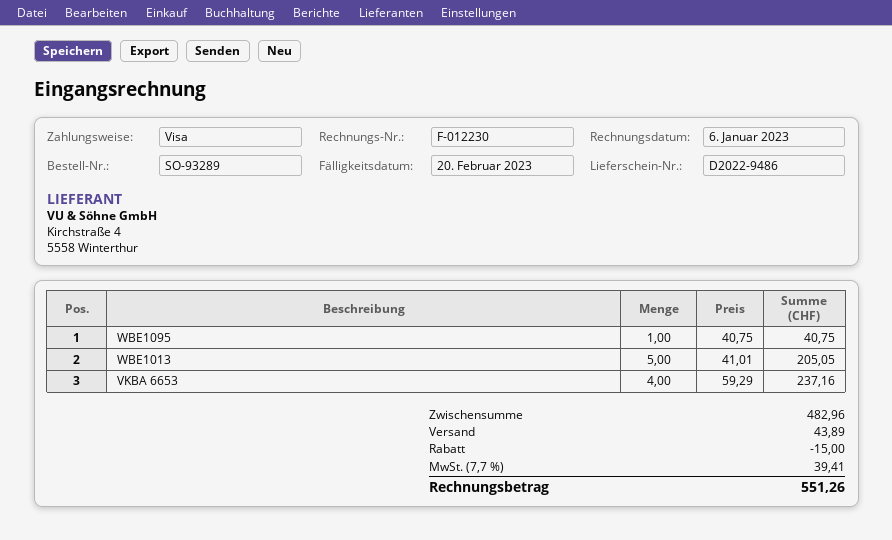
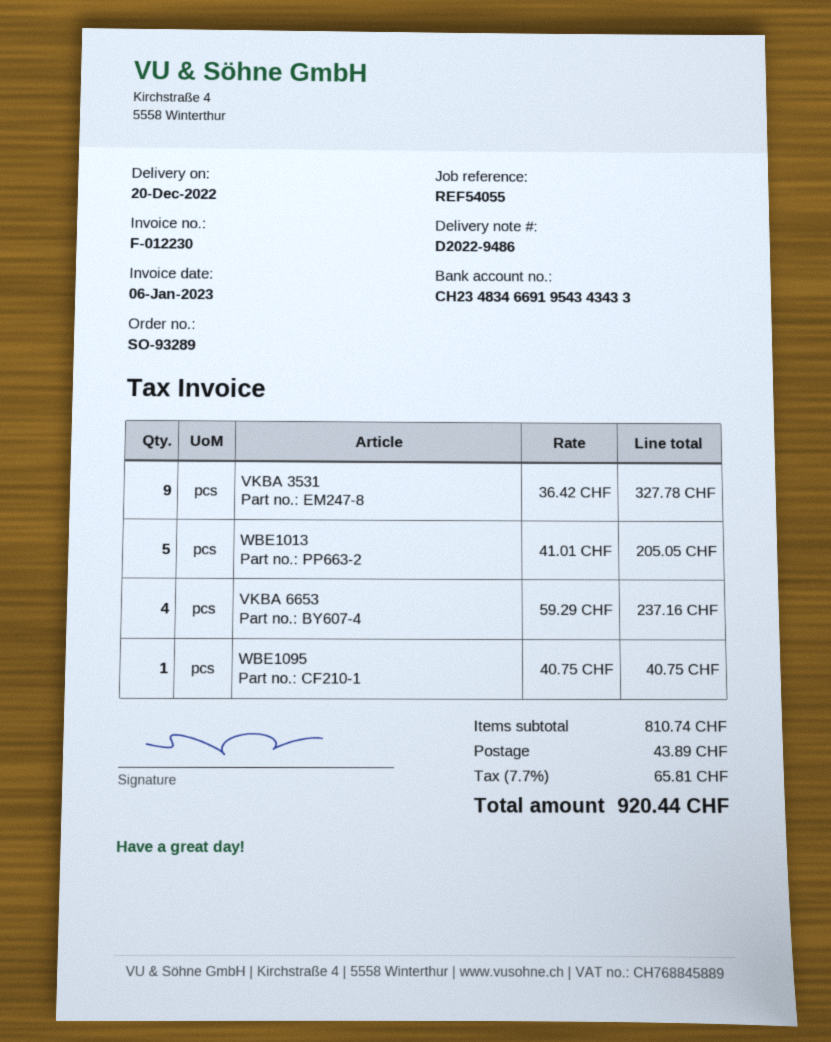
VKBA 3531: none -> 9 x 36.42 = 327.78
subtotal: 482.96 -> 810.74
discount: 15.00 -> none
tax: 7.7% = 39.41 -> 7.7% = 65.81
total: 551.26 -> 920.44

